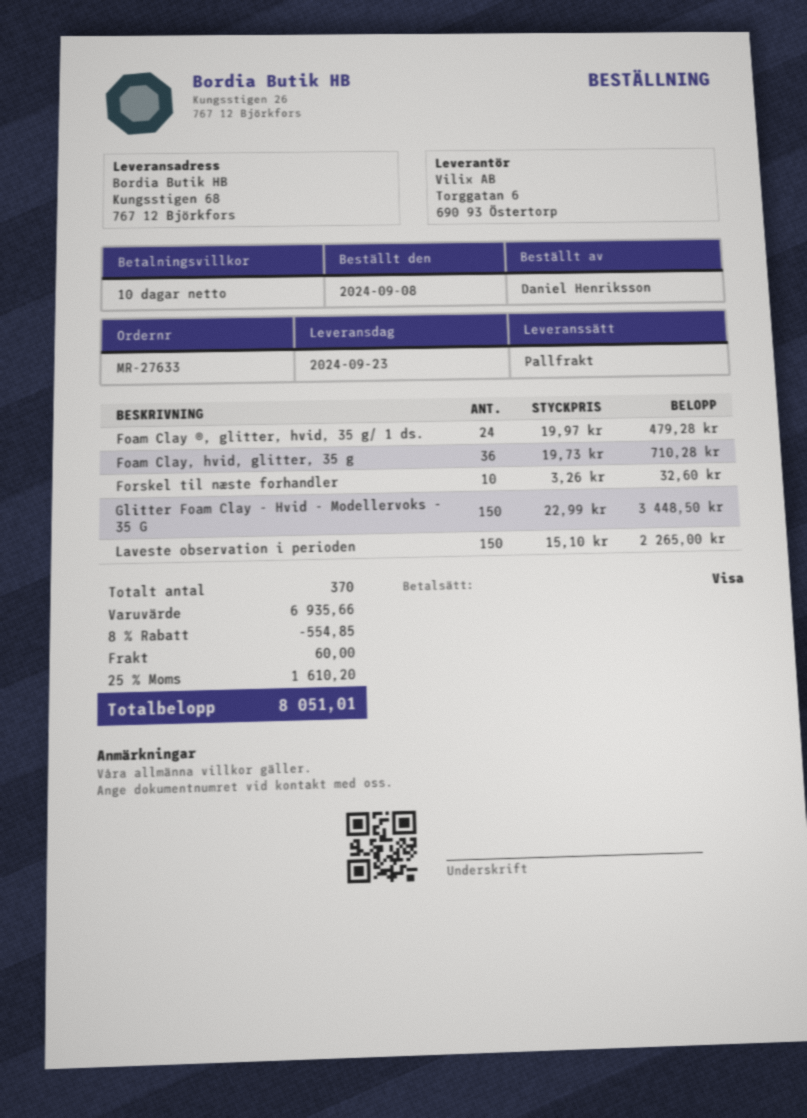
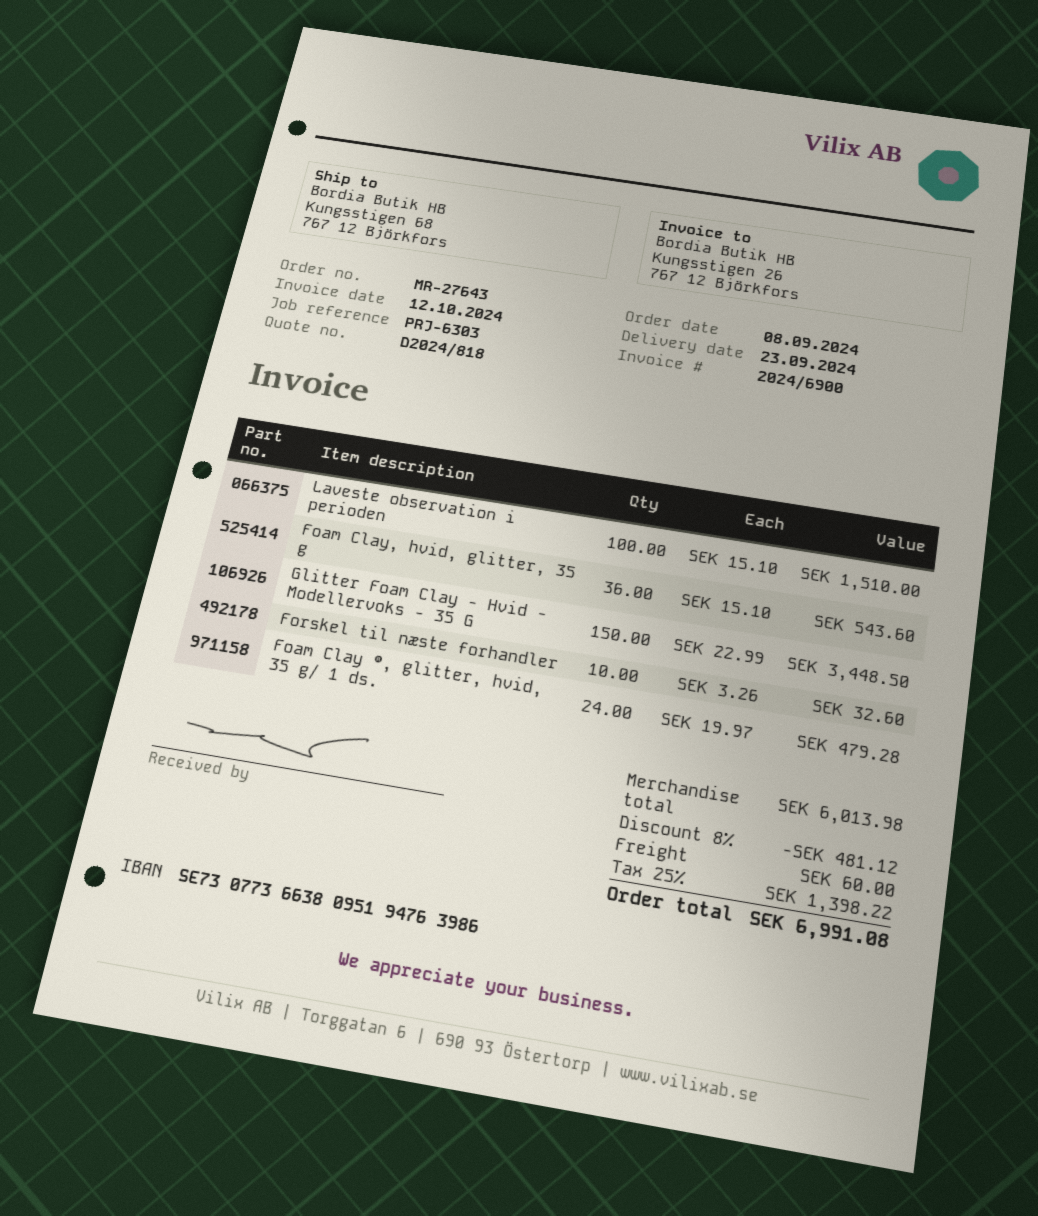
order number: MR-27633 -> MR-27643
Foam Clay, hvid, glitter, 35 g: 36 x 19.73 = 710.28 -> 36 x 15.10 = 543.60
Laveste observation i perioden: 150 x 15.10 = 2265.00 -> 100 x 15.10 = 1510.00
subtotal: 6935.66 -> 6013.98
discount: 8% = 554.85 -> 8% = 481.12
tax: 25% = 1610.20 -> 25% = 1398.22
total: 8051.01 -> 6991.08

